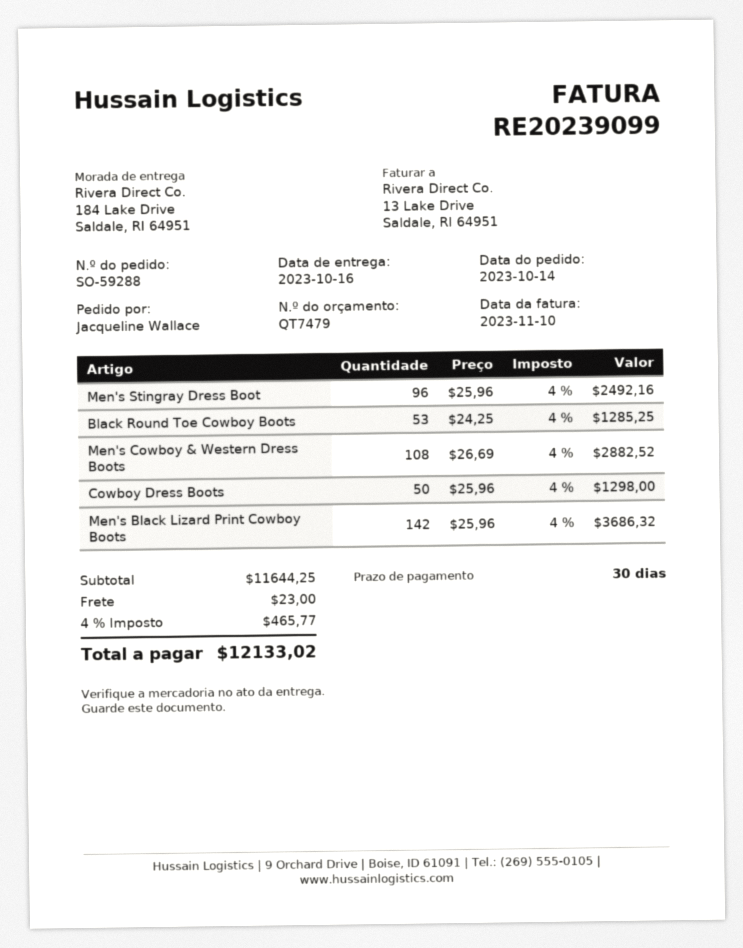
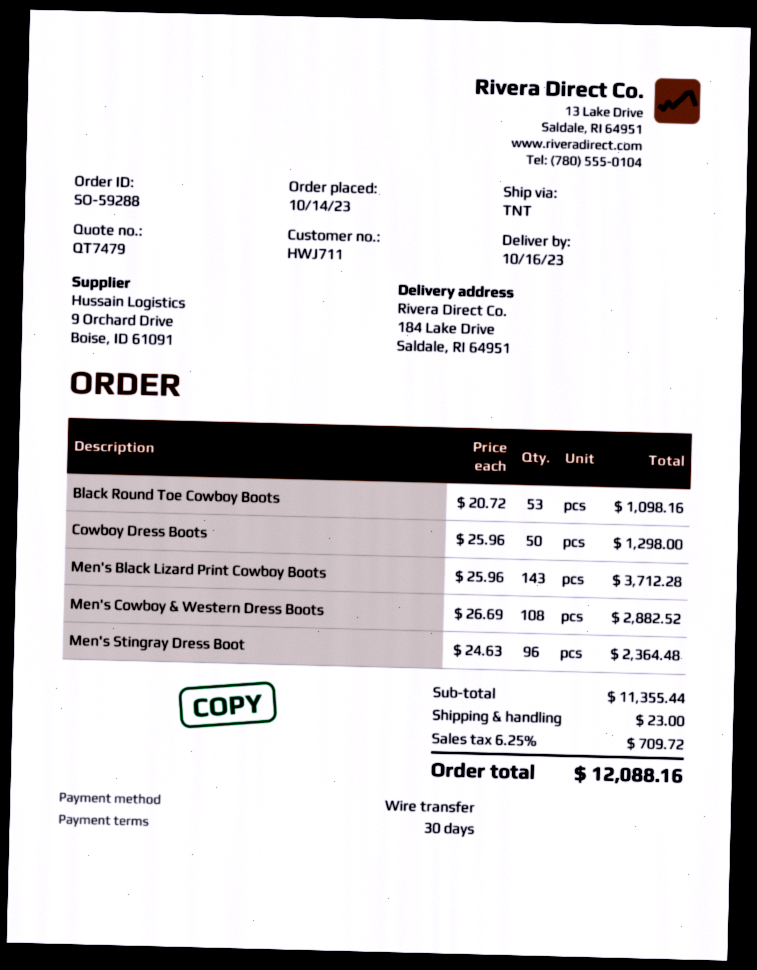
Men's Stingray Dress Boot: 96 x 25.96 = 2492.16 -> 96 x 24.63 = 2364.48
Black Round Toe Cowboy Boots: 53 x 24.25 = 1285.25 -> 53 x 20.72 = 1098.16
Men's Black Lizard Print Cowboy Boots: 142 x 25.96 = 3686.32 -> 143 x 25.96 = 3712.28
subtotal: 11644.25 -> 11355.44
tax: 4% = 465.77 -> 6.25% = 709.72
total: 12133.02 -> 12088.16

